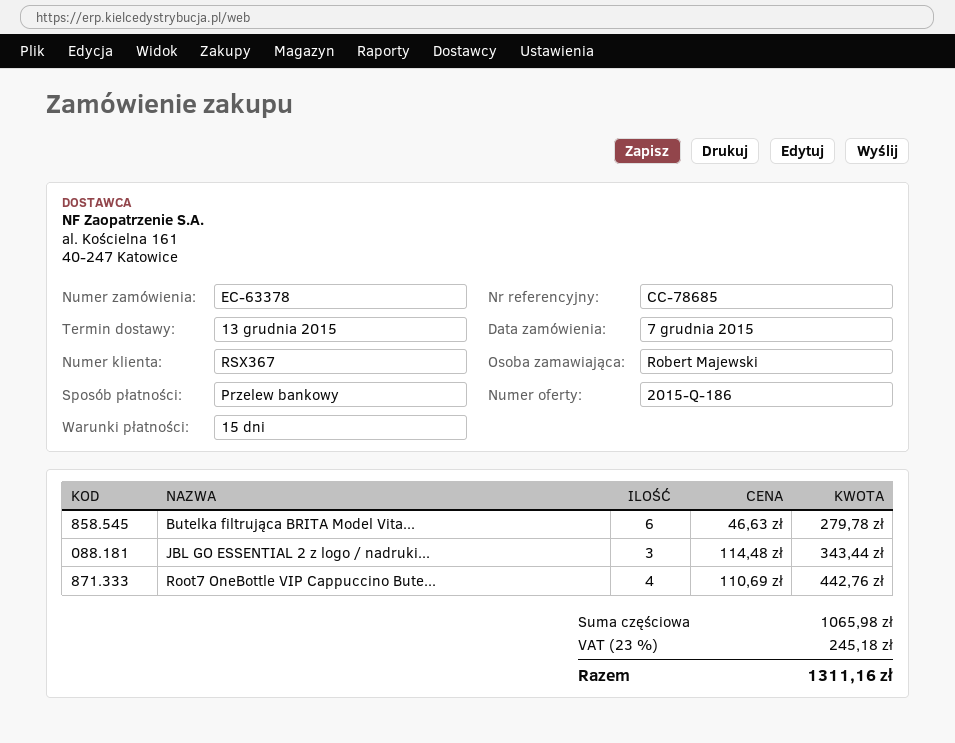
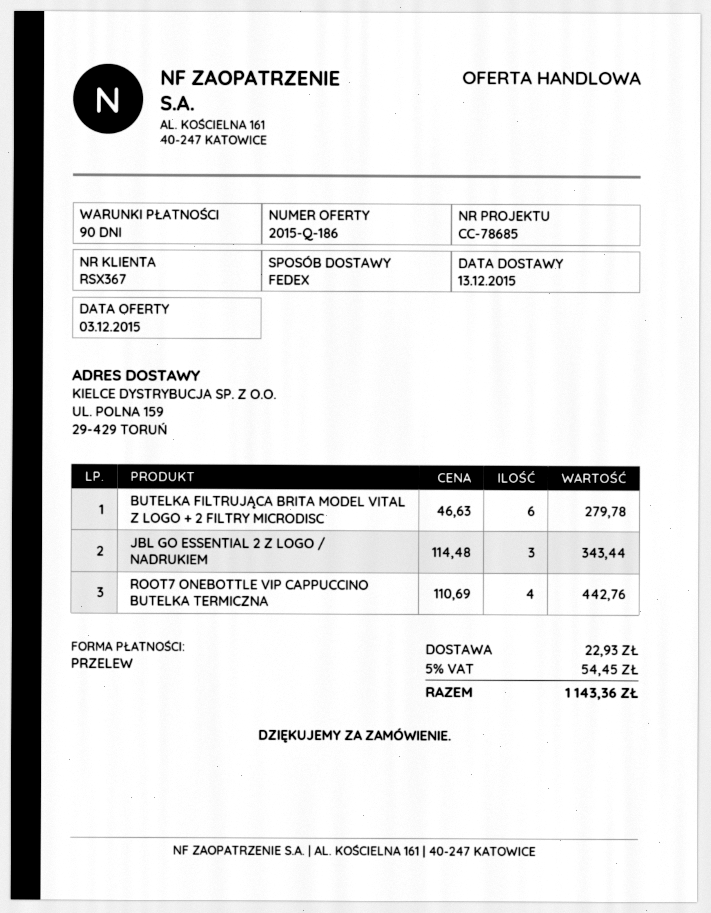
payment terms: 15 days -> 90 days
shipping: none -> 22.93
tax: 23% = 245.18 -> 5% = 54.45
total: 1311.16 -> 1143.36

